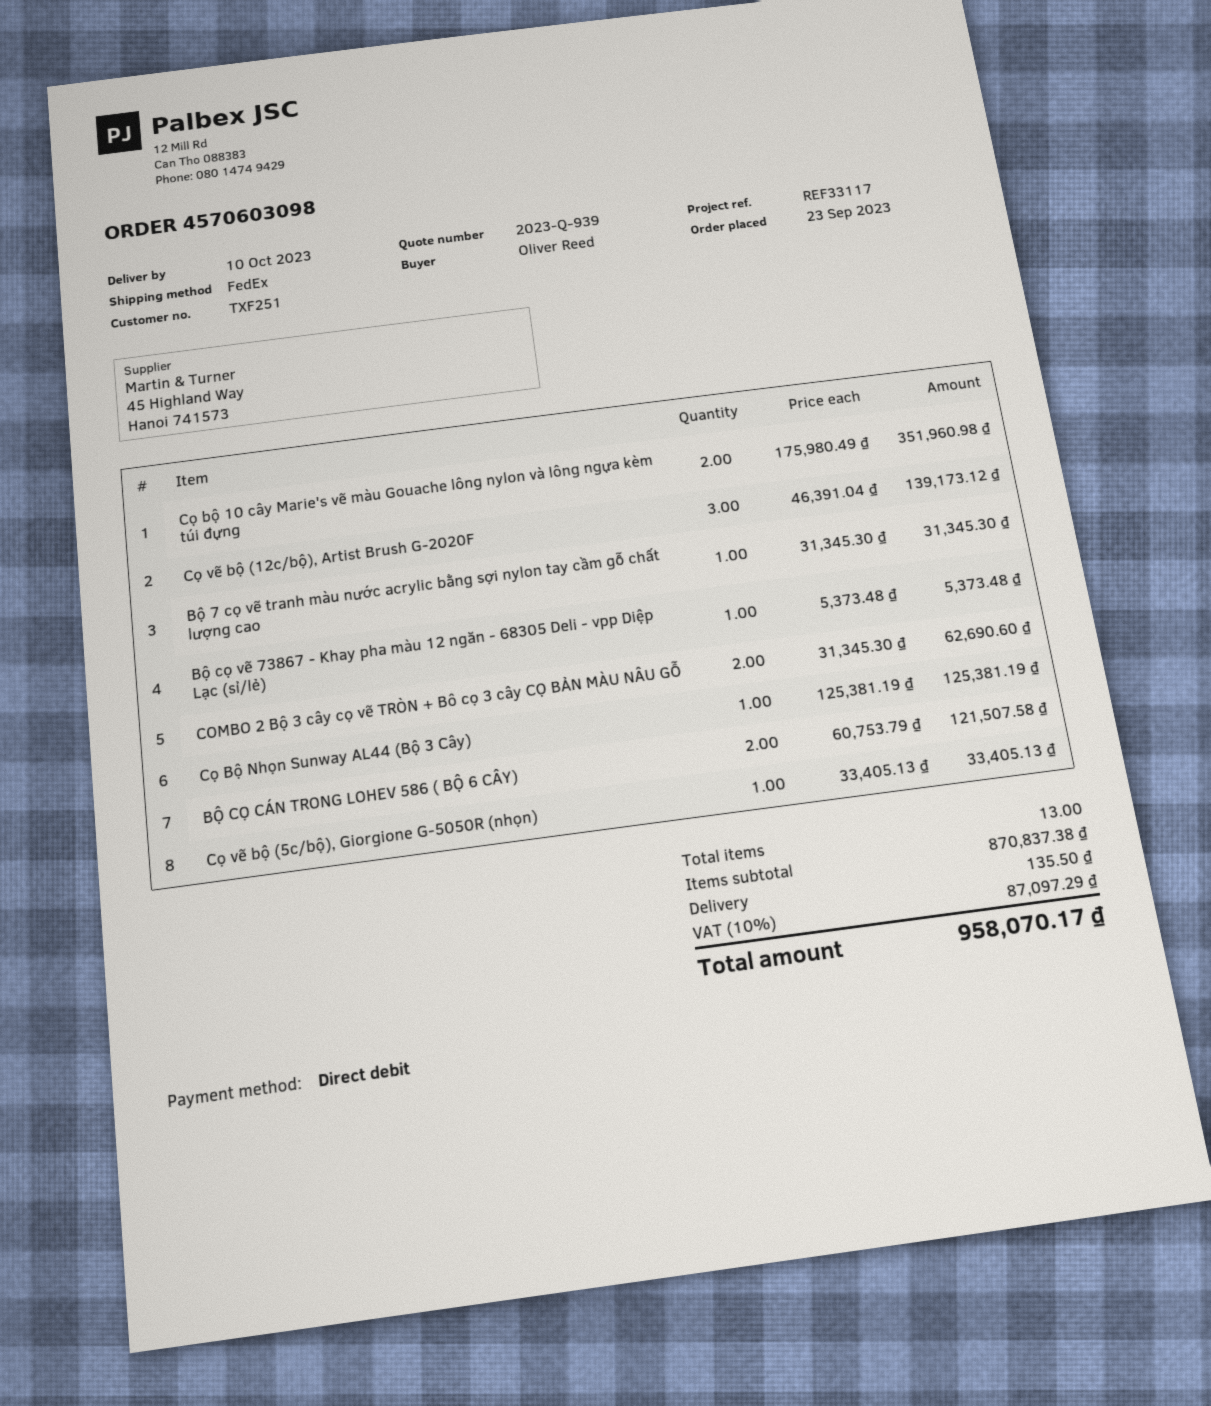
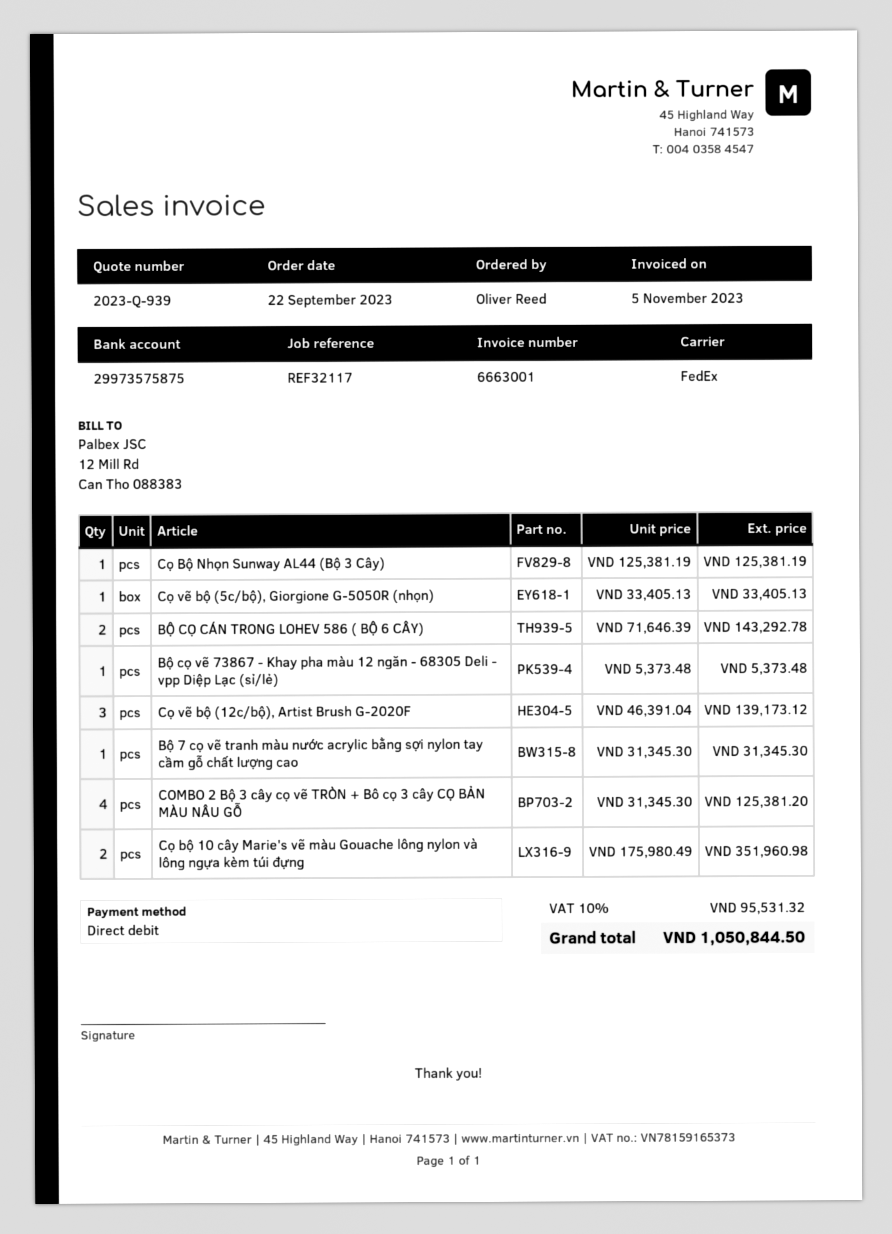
order date: 2023-09-23 -> 2023-09-22
reference: REF33117 -> REF32117
COMBO 2 Bộ 3 cây cọ vẽ TRÒN + Bô cọ 3 cây CỌ BẢN MÀU NÂU GỖ: 2 x 31345.30 = 62690.60 -> 4 x 31345.30 = 125381.20
BỘ CỌ CÁN TRONG LOHEV 586 ( BỘ 6 CÂY): 2 x 60753.79 = 121507.58 -> 2 x 71646.39 = 143292.78
shipping: 135.50 -> none
tax: 10% = 87097.29 -> 10% = 95531.32
total: 958070.17 -> 1050844.50

